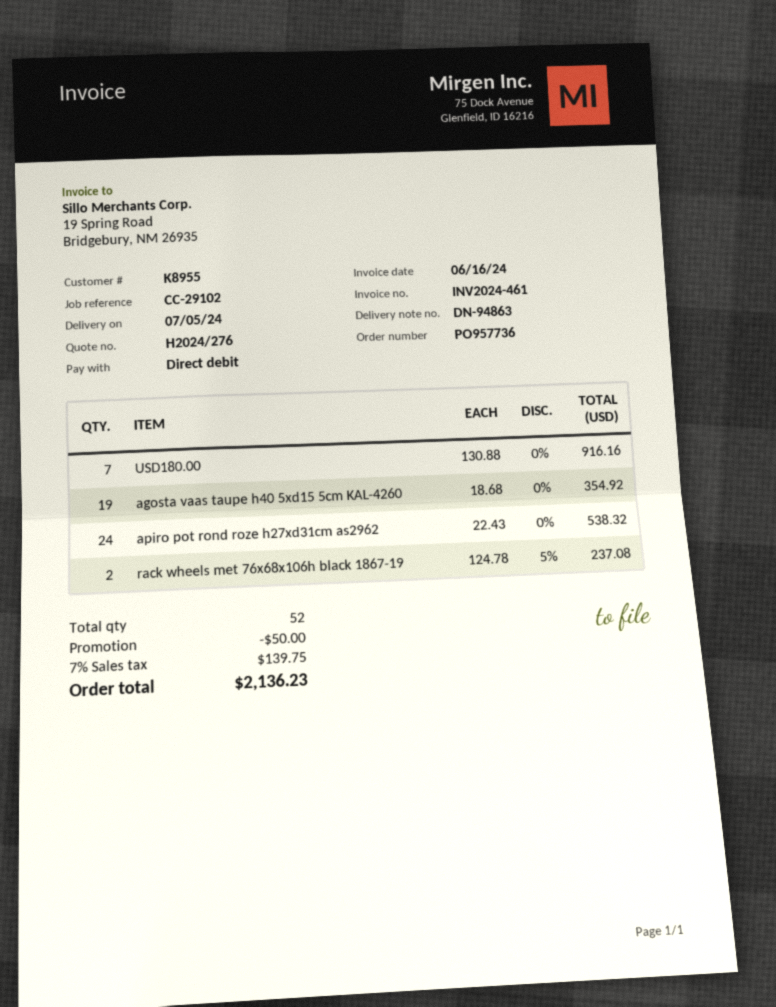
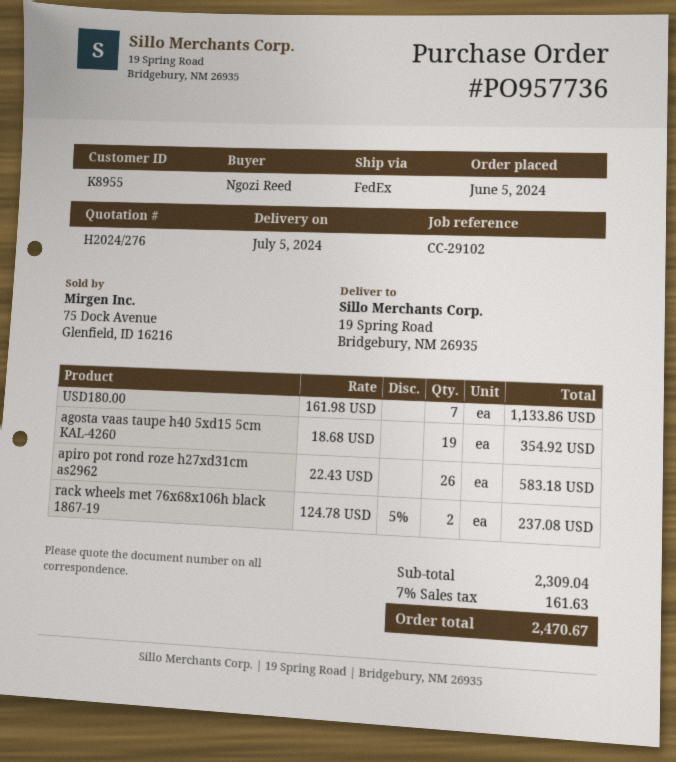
USD180.00: 7 x 130.88 = 916.16 -> 7 x 161.98 = 1133.86
apiro pot rond roze h27xd31cm as2962: 24 x 22.43 = 538.32 -> 26 x 22.43 = 583.18
discount: 50.00 -> none
tax: 7% = 139.75 -> 7% = 161.63
total: 2136.23 -> 2470.67

